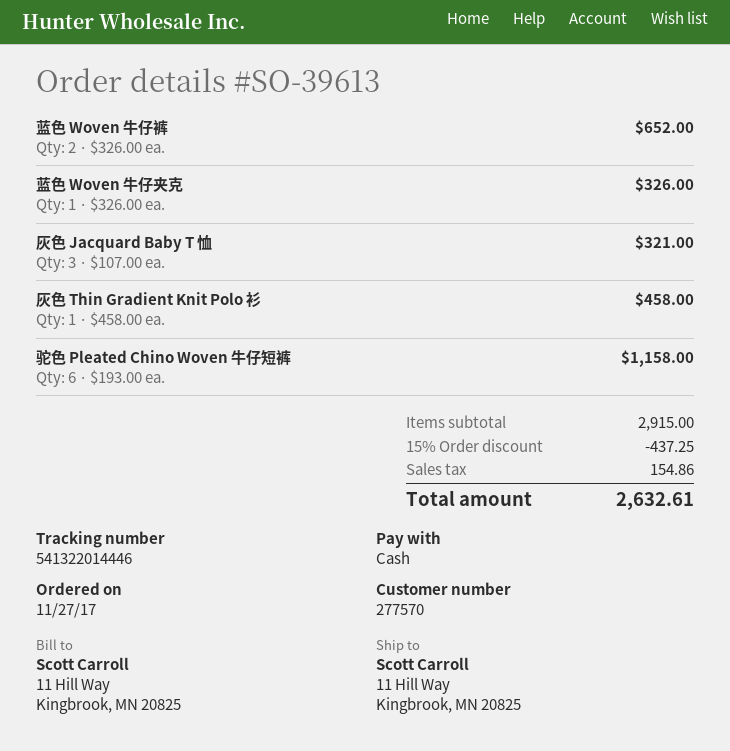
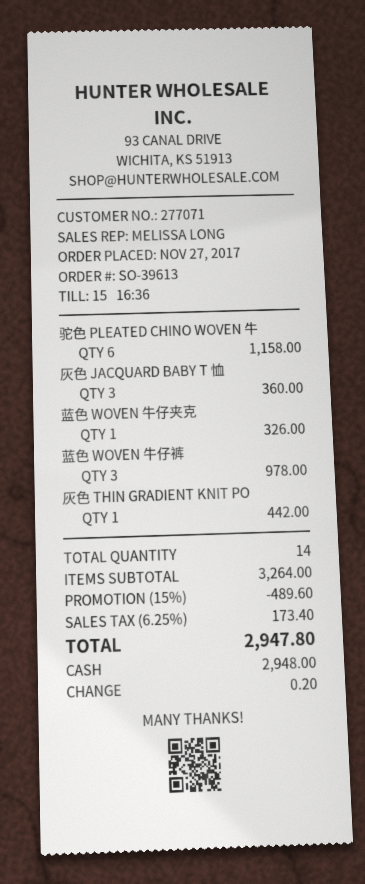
customer number: 277570 -> 277071
蓝色 Woven 牛仔裤: 2 for 652.00 -> 3 for 978.00
灰色 Jacquard Baby T 恤: 3 for 321.00 -> 3 for 360.00
灰色 Thin Gradient Knit Polo 衫: 1 for 458.00 -> 1 for 442.00
subtotal: 2915.00 -> 3264.00
discount: 15% = 437.25 -> 15% = 489.60
tax: 154.86 -> 173.40
total: 2632.61 -> 2947.80

